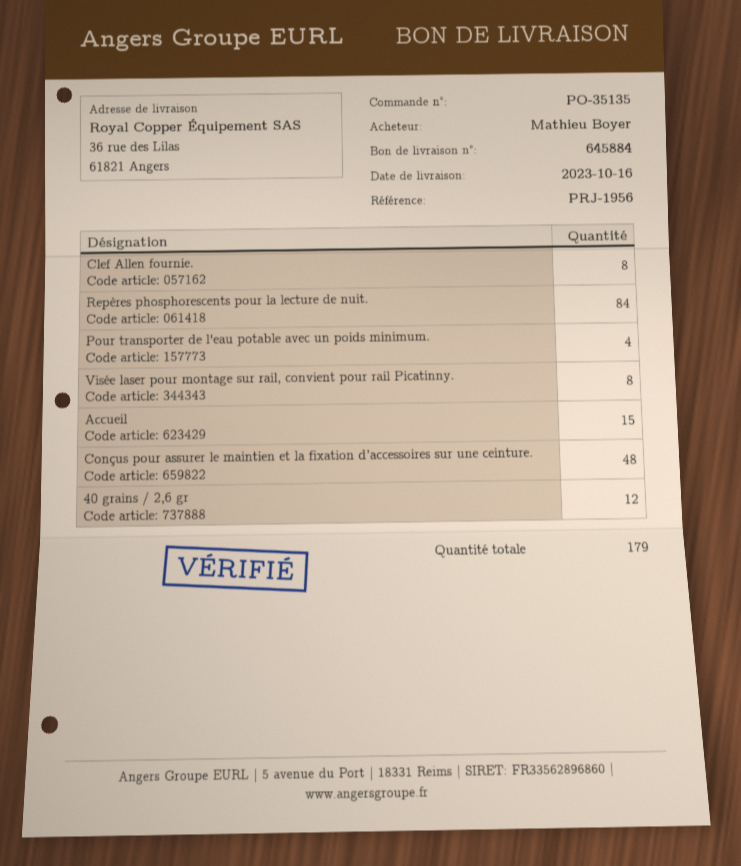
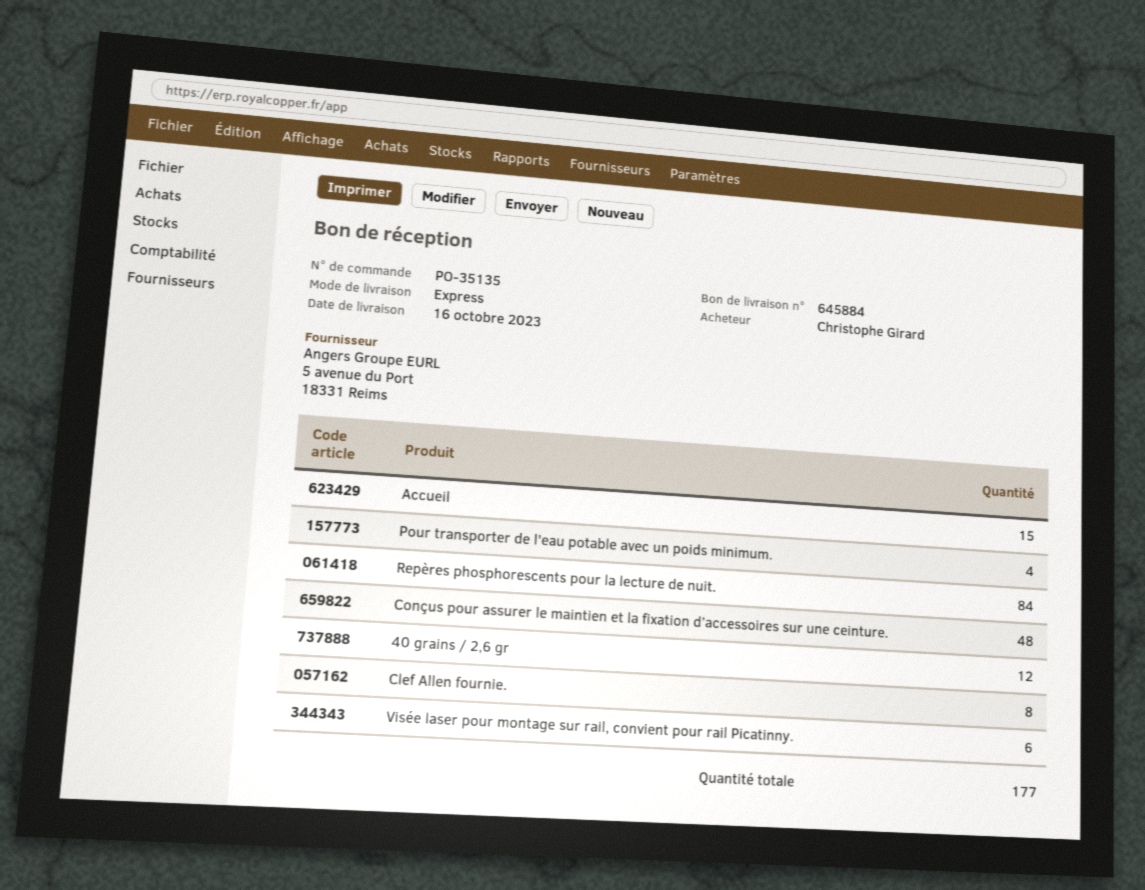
ordered by: Mathieu Boyer -> Christophe Girard
Visée laser pour montage sur rail, convient pour rail Picatinny.: 8 -> 6
total quantity: 179 -> 177

